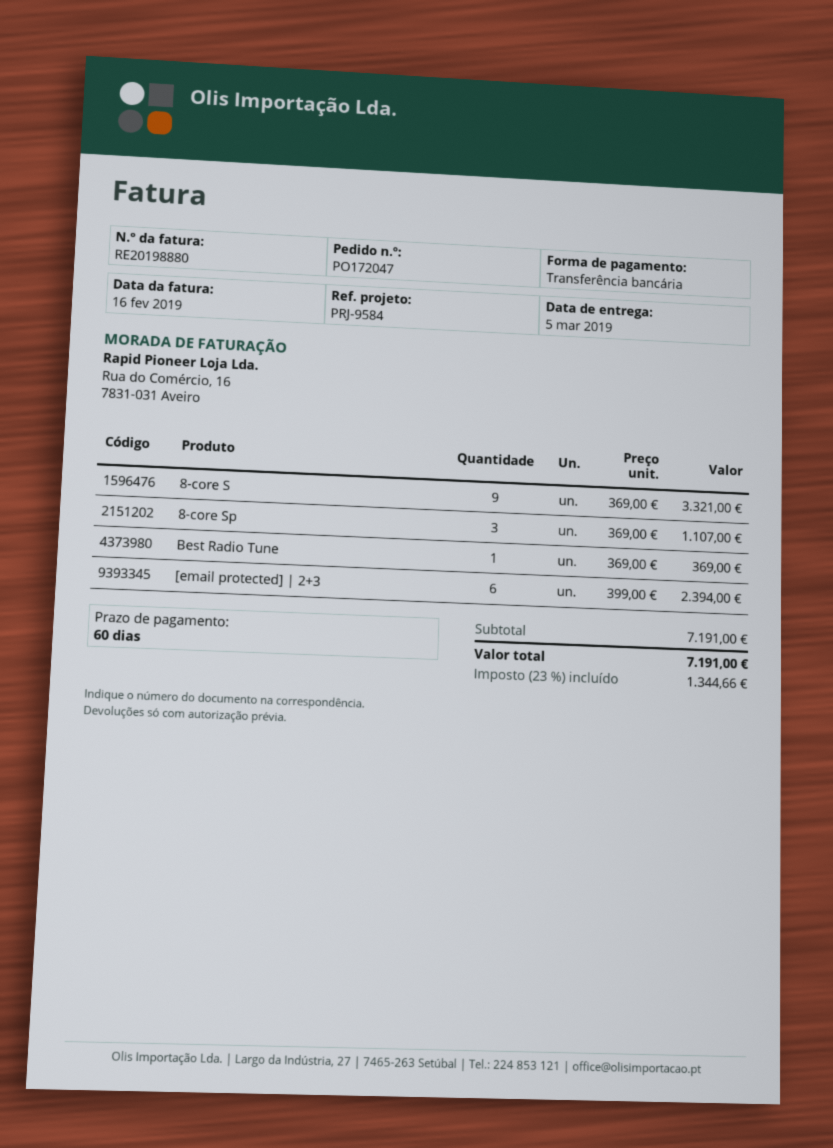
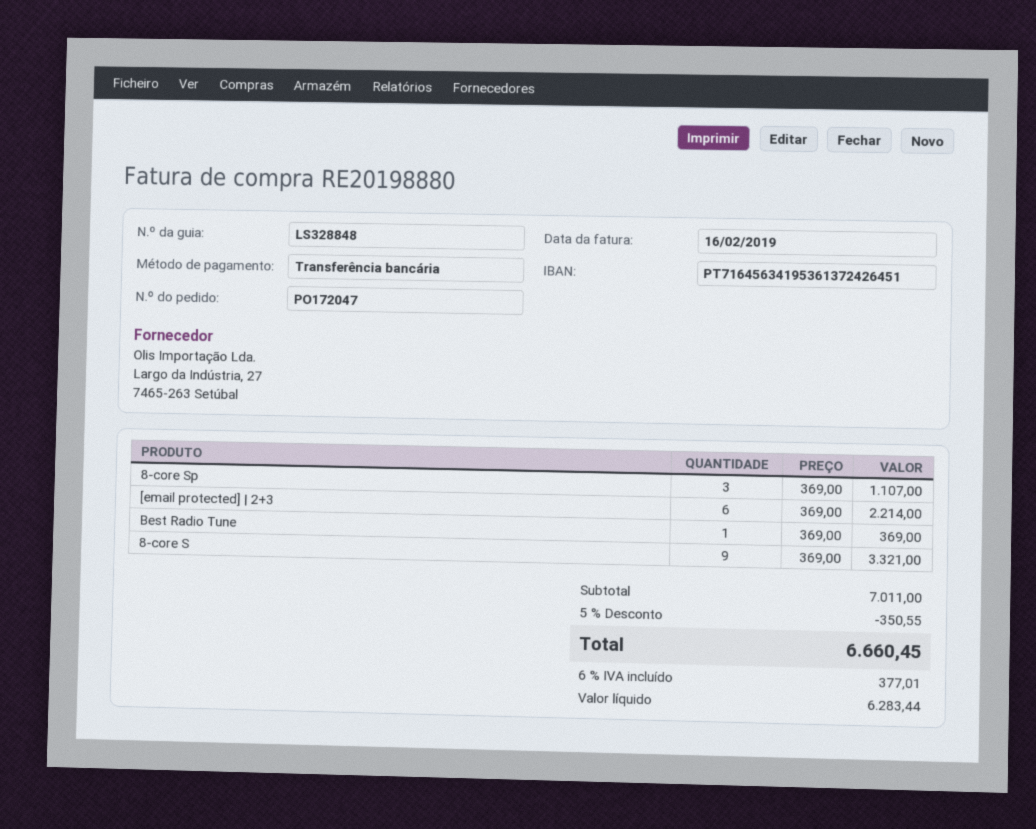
[email protected] | 2+3: 6 x 399.00 = 2394.00 -> 6 x 369.00 = 2214.00
subtotal: 7191.00 -> 7011.00
discount: none -> 5% = 350.55
tax: 23% = 1344.66 -> 6% = 377.01
total: 7191.00 -> 6660.45

